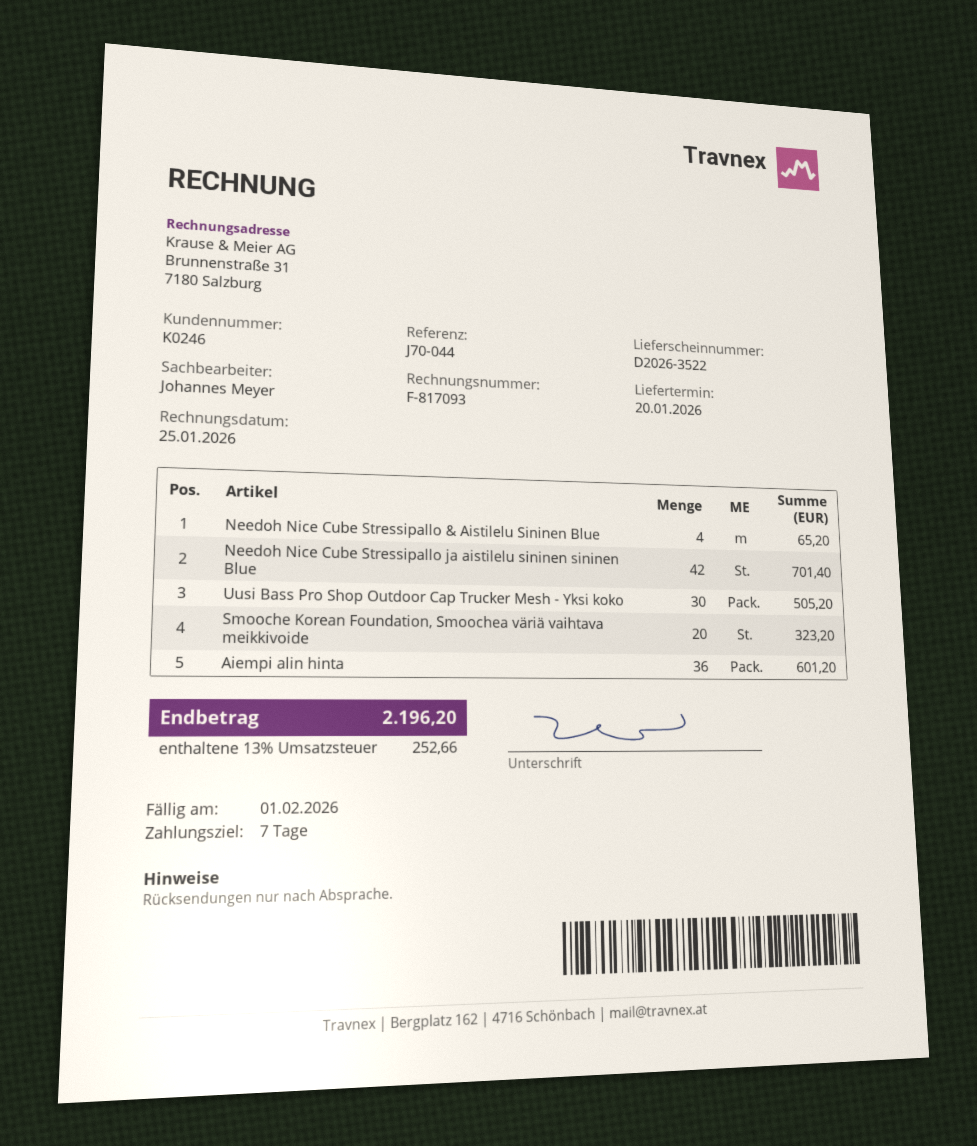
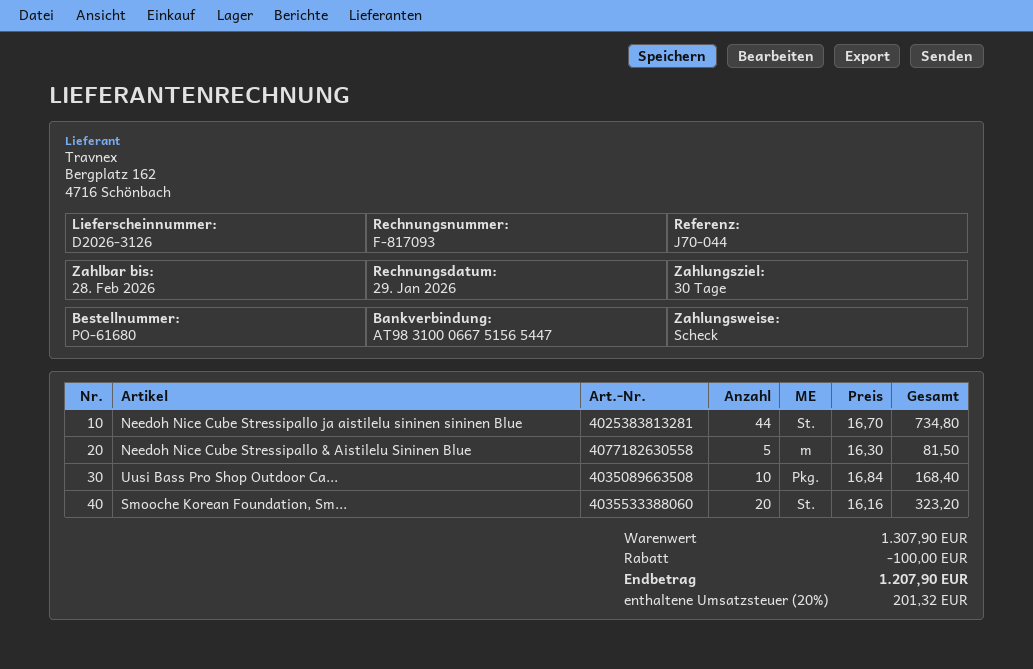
delivery note number: D2026-3522 -> D2026-3126
invoice date: 2026-01-25 -> 2026-01-29
payment terms: 7 days -> 30 days
due date: 2026-02-01 -> 2026-02-28
Needoh Nice Cube Stressipallo & Aistilelu Sininen Blue: 4 for 65.20 -> 5 for 81.50
Needoh Nice Cube Stressipallo ja aistilelu sininen sininen Blue: 42 for 701.40 -> 44 for 734.80
Uusi Bass Pro Shop Outdoor Cap Trucker Mesh - Yksi koko: 30 for 505.20 -> 10 for 168.40
Aiempi alin hinta: 36 for 601.20 -> none
discount: none -> 100.00
tax: 13% = 252.66 -> 20% = 201.32
total: 2196.20 -> 1207.90

